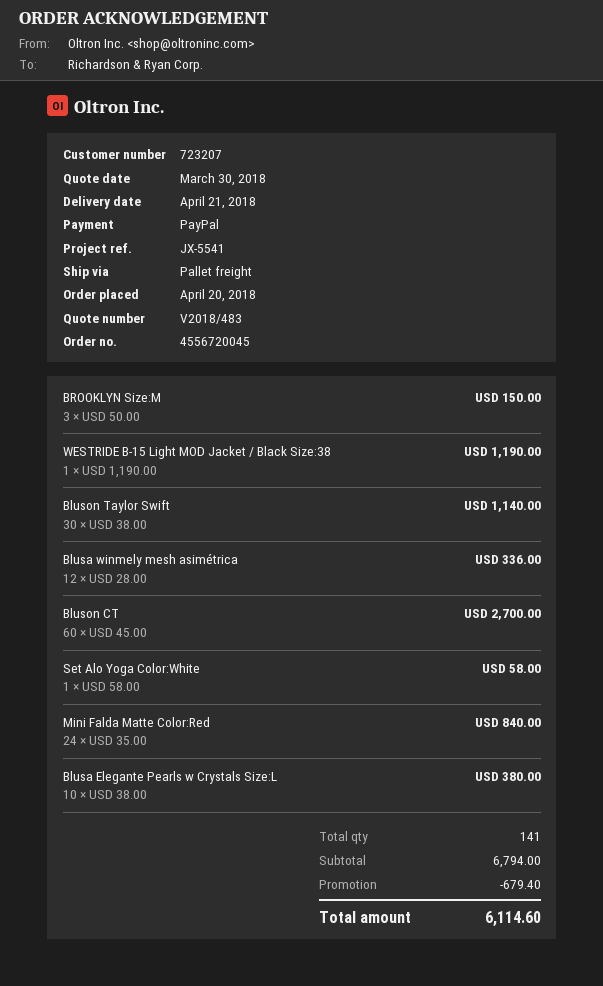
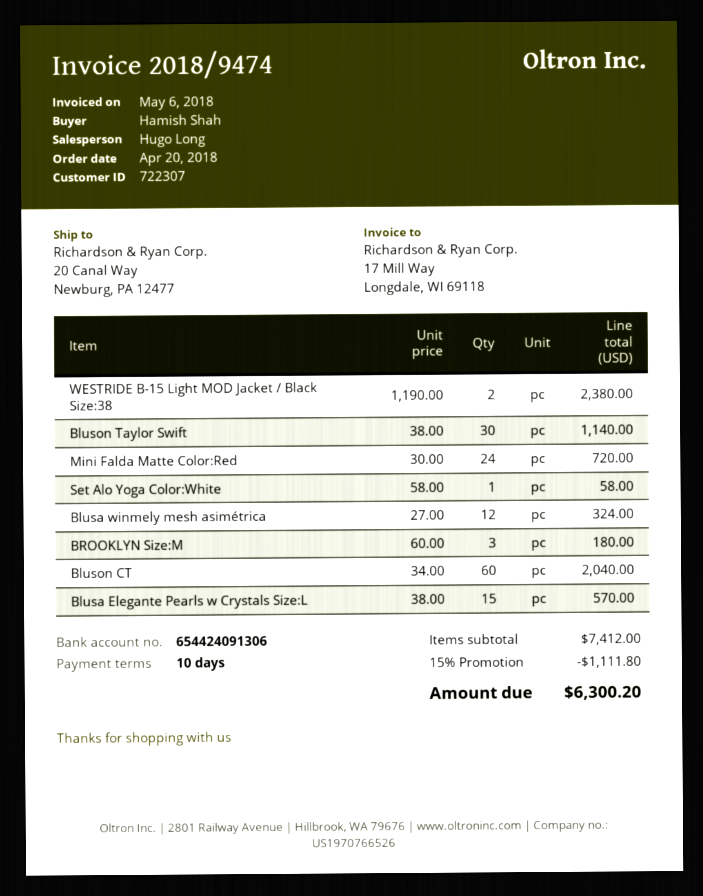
customer number: 723207 -> 722307
BROOKLYN Size:M: 3 x 50.00 = 150.00 -> 3 x 60.00 = 180.00
WESTRIDE B-15 Light MOD Jacket / Black Size:38: 1 x 1190.00 = 1190.00 -> 2 x 1190.00 = 2380.00
Blusa winmely mesh asimétrica: 12 x 28.00 = 336.00 -> 12 x 27.00 = 324.00
Bluson CT: 60 x 45.00 = 2700.00 -> 60 x 34.00 = 2040.00
Mini Falda Matte Color:Red: 24 x 35.00 = 840.00 -> 24 x 30.00 = 720.00
Blusa Elegante Pearls w Crystals Size:L: 10 x 38.00 = 380.00 -> 15 x 38.00 = 570.00
subtotal: 6794.00 -> 7412.00
discount: 679.40 -> 1111.80
total: 6114.60 -> 6300.20

